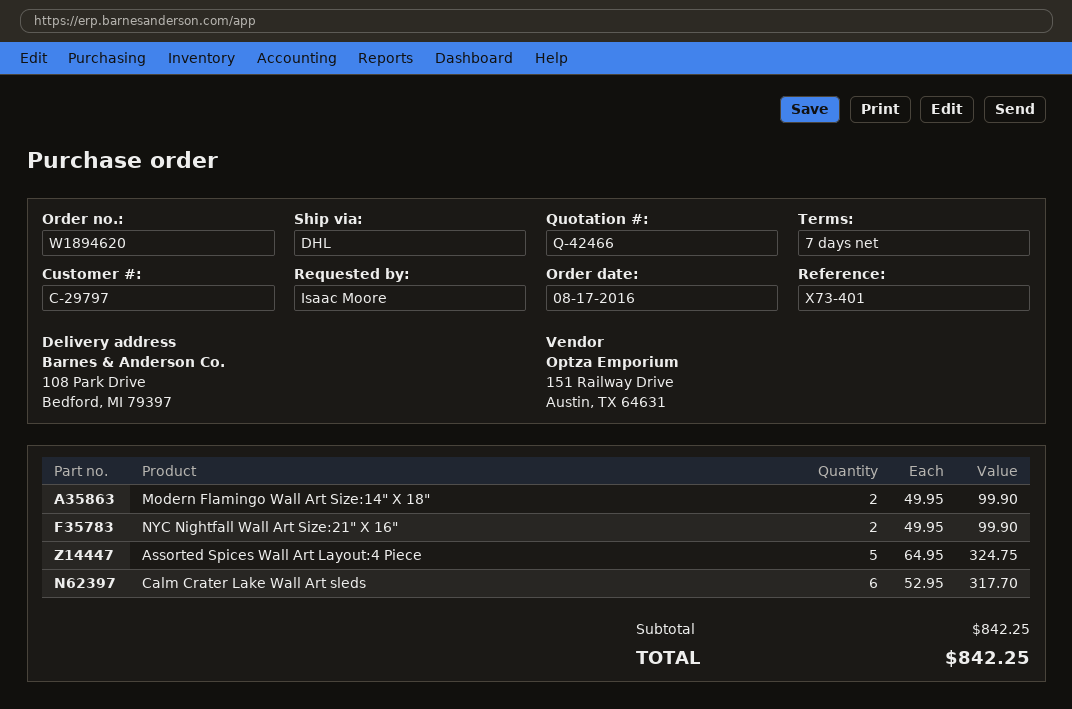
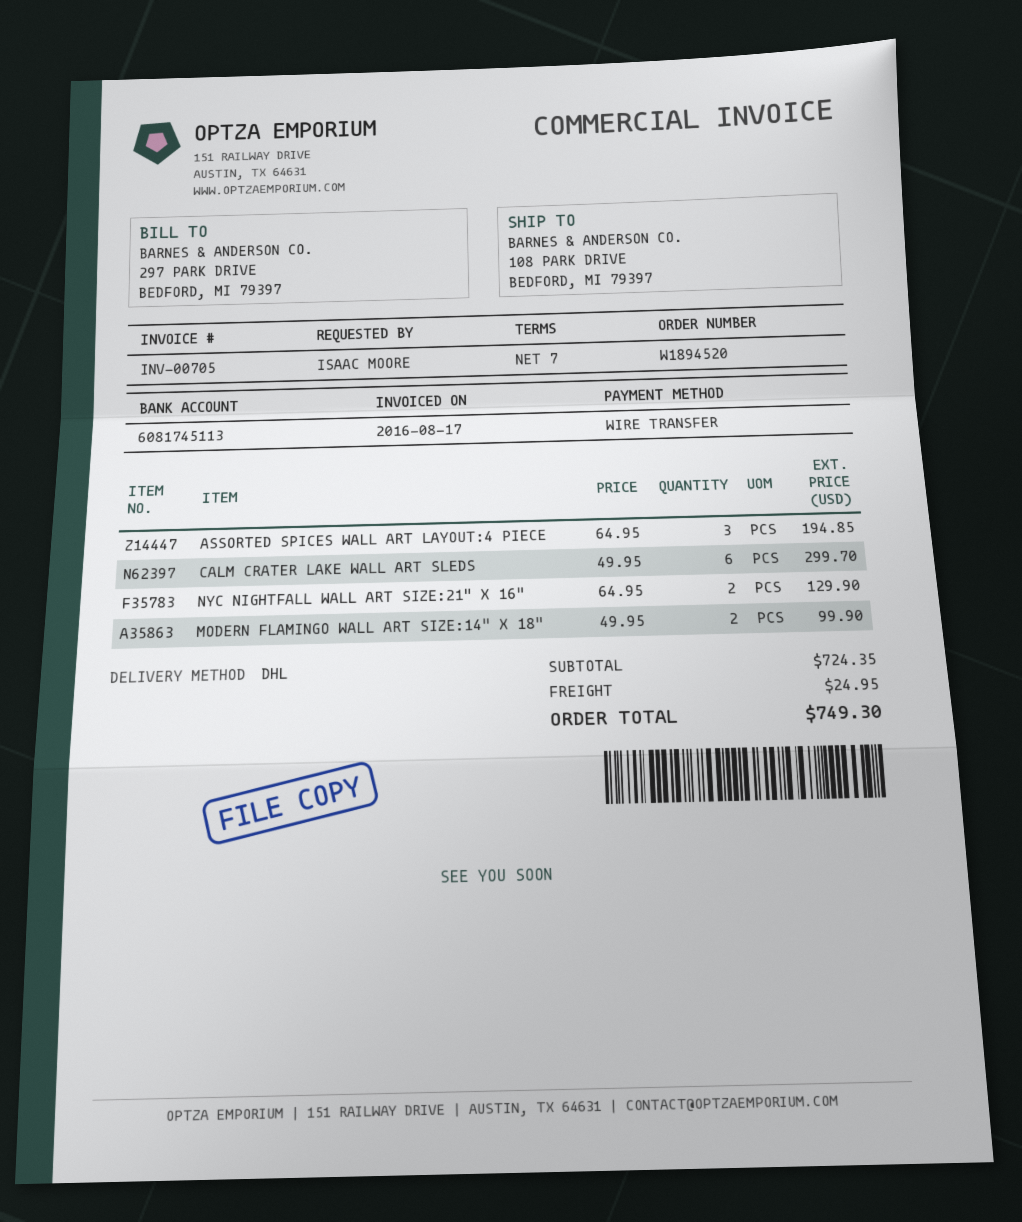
order number: W1894620 -> W1894520
NYC Nightfall Wall Art Size:21" X 16": 2 x 49.95 = 99.90 -> 2 x 64.95 = 129.90
Assorted Spices Wall Art Layout:4 Piece: 5 x 64.95 = 324.75 -> 3 x 64.95 = 194.85
Calm Crater Lake Wall Art sleds: 6 x 52.95 = 317.70 -> 6 x 49.95 = 299.70
subtotal: 842.25 -> 724.35
shipping: none -> 24.95
total: 842.25 -> 749.30

